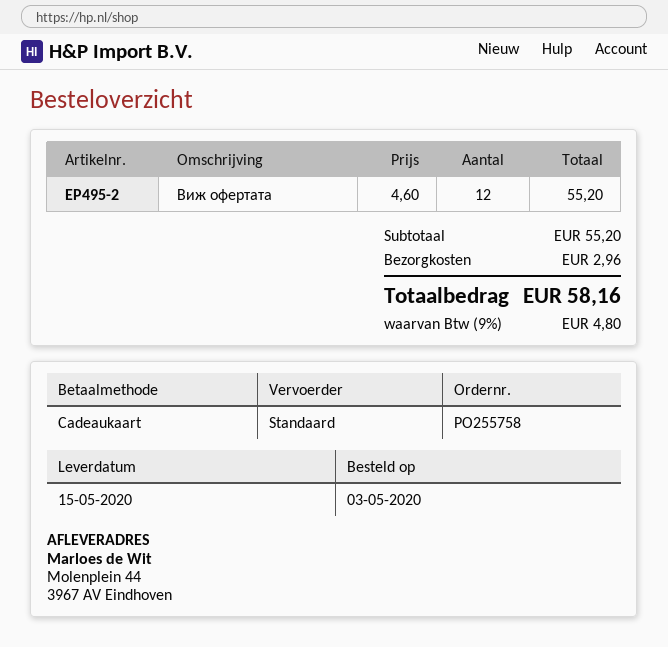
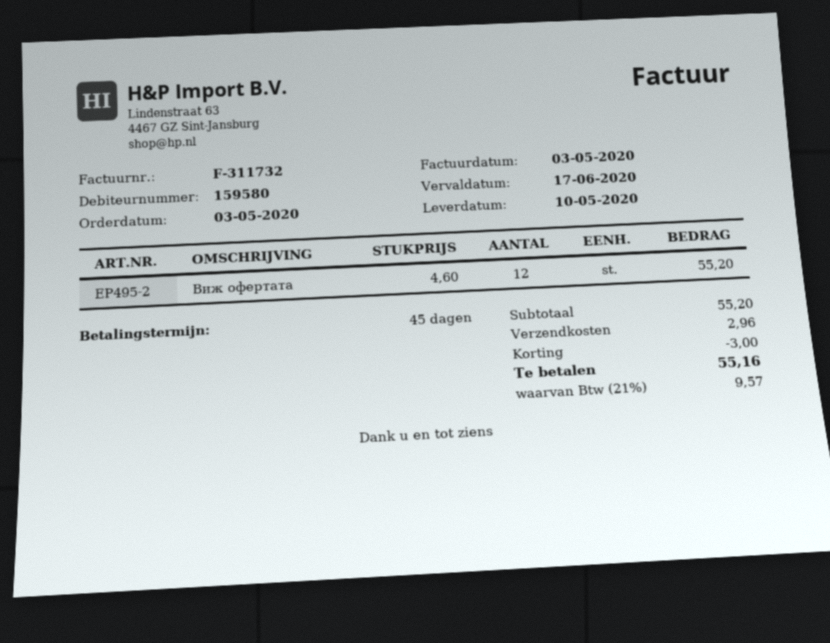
delivery date: 2020-05-15 -> 2020-05-10
discount: none -> 3.00
tax: 9% = 4.80 -> 21% = 9.57
total: 58.16 -> 55.16

